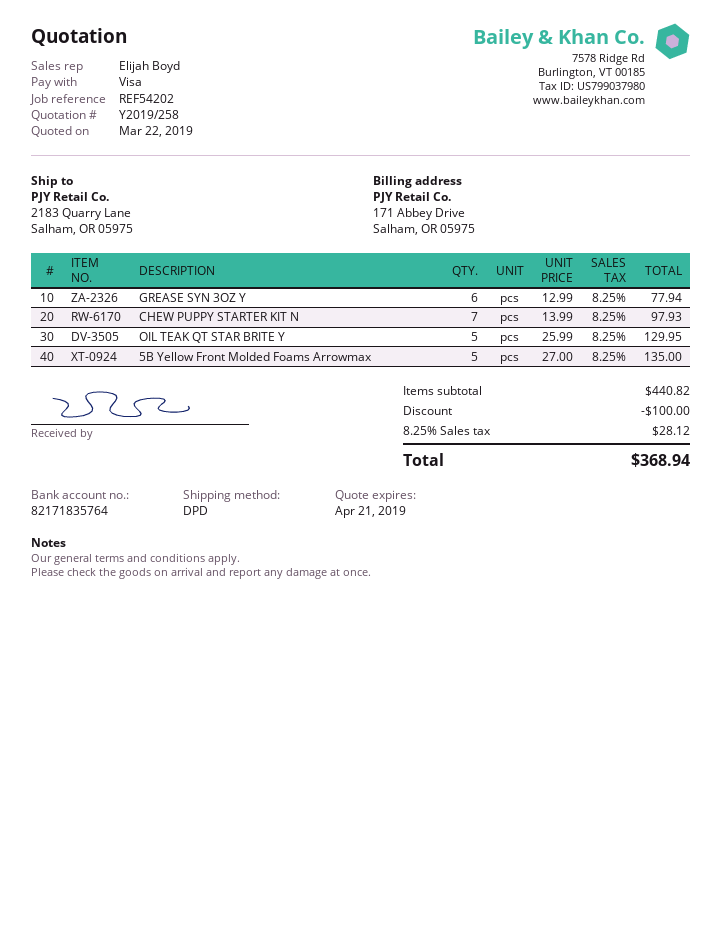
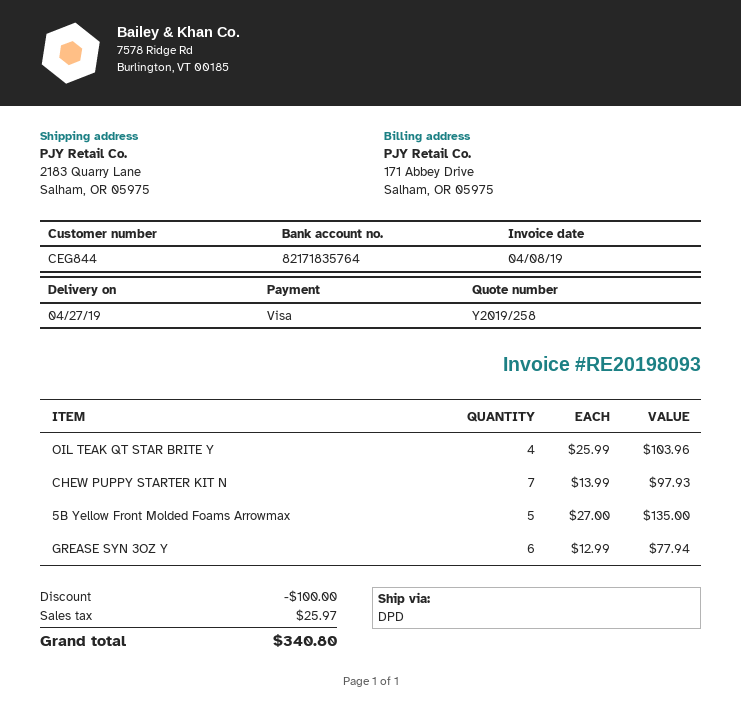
OIL TEAK QT STAR BRITE Y: 5 x 25.99 = 129.95 -> 4 x 25.99 = 103.96
tax: 28.12 -> 25.97
total: 368.94 -> 340.80

